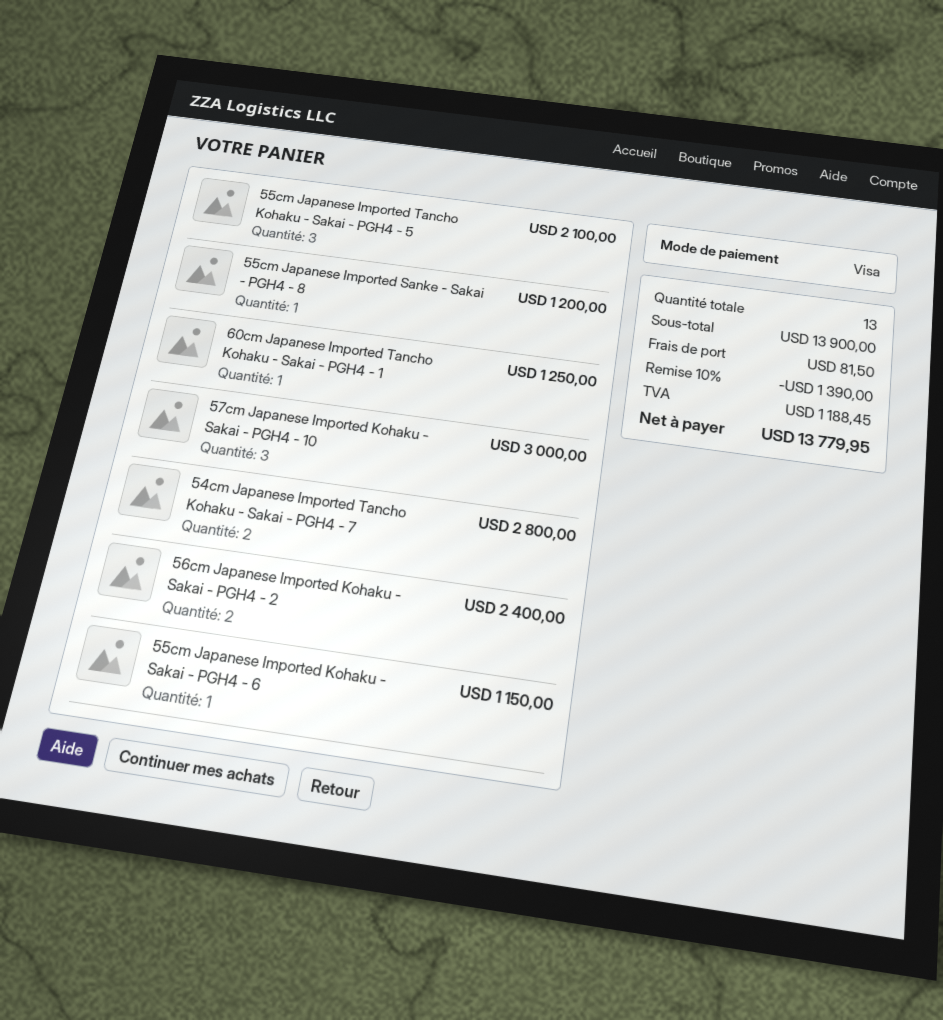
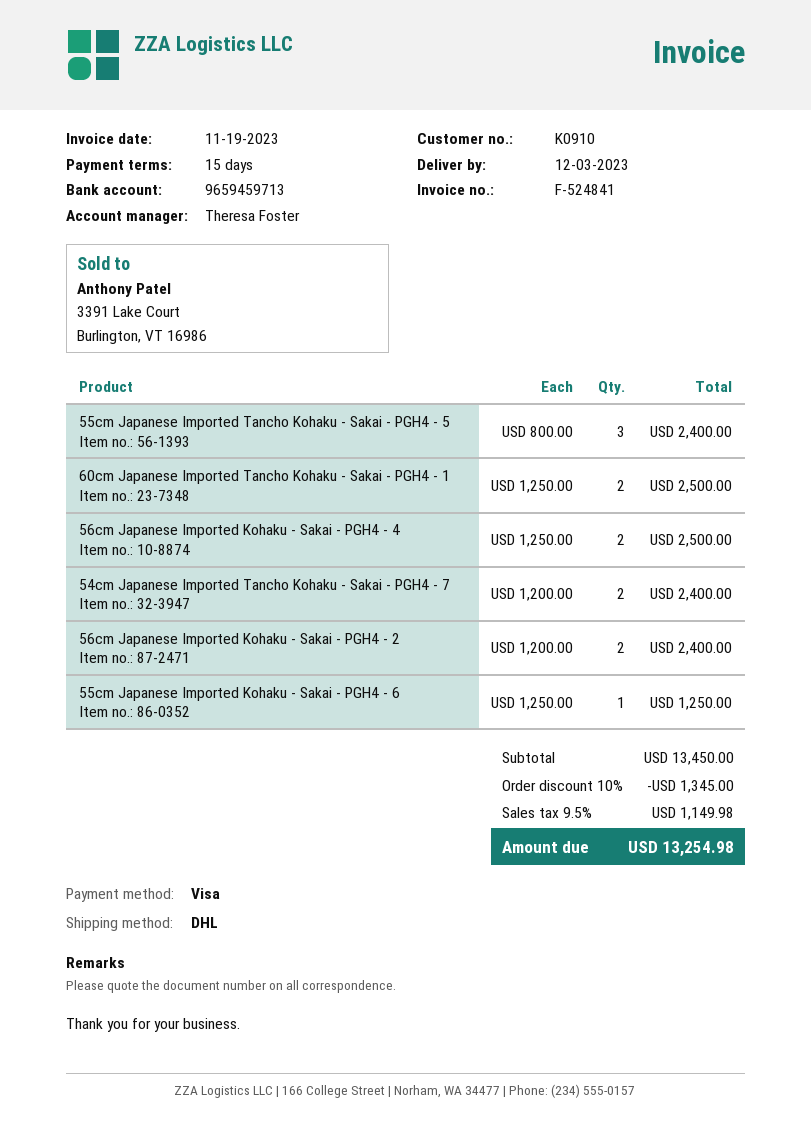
55cm Japanese Imported Tancho Kohaku - Sakai - PGH4 - 5: 3 for 2100.00 -> 3 for 2400.00
55cm Japanese Imported Sanke - Sakai - PGH4 - 8: 1 for 1200.00 -> none
60cm Japanese Imported Tancho Kohaku - Sakai - PGH4 - 1: 1 for 1250.00 -> 2 for 2500.00
57cm Japanese Imported Kohaku - Sakai - PGH4 - 10: 3 for 3000.00 -> none
54cm Japanese Imported Tancho Kohaku - Sakai - PGH4 - 7: 2 for 2800.00 -> 2 for 2400.00
55cm Japanese Imported Kohaku - Sakai - PGH4 - 6: 1 for 1150.00 -> 1 for 1250.00
56cm Japanese Imported Kohaku - Sakai - PGH4 - 4: none -> 2 for 2500.00
subtotal: 13900.00 -> 13450.00
discount: 10% = 1390.00 -> 10% = 1345.00
shipping: 81.50 -> none
tax: 1188.45 -> 1149.98
total: 13779.95 -> 13254.98

